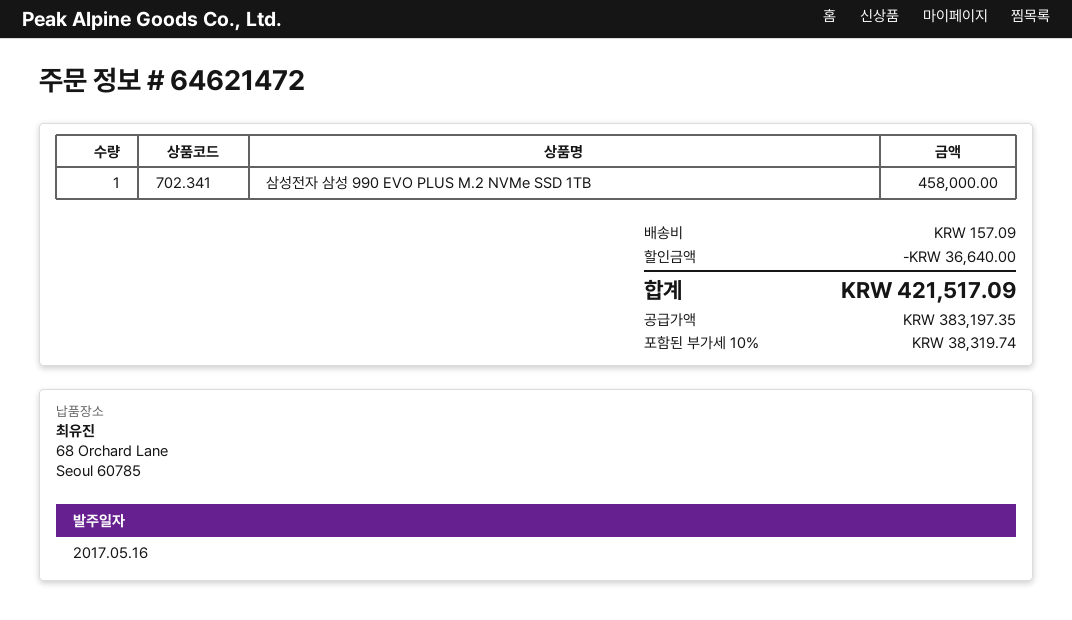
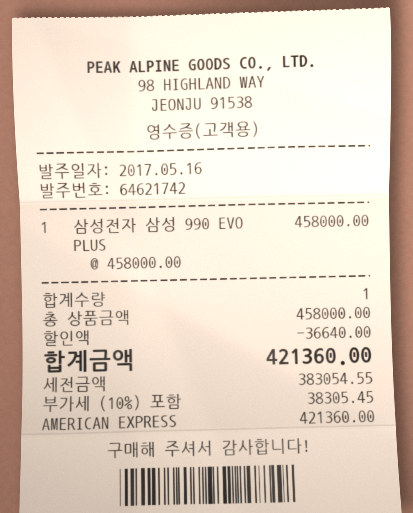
order number: 64621472 -> 64621742
shipping: 157.09 -> none
net: 383197.35 -> 383054.55
tax: 10% = 38319.74 -> 10% = 38305.45
total: 421517.09 -> 421360.00

